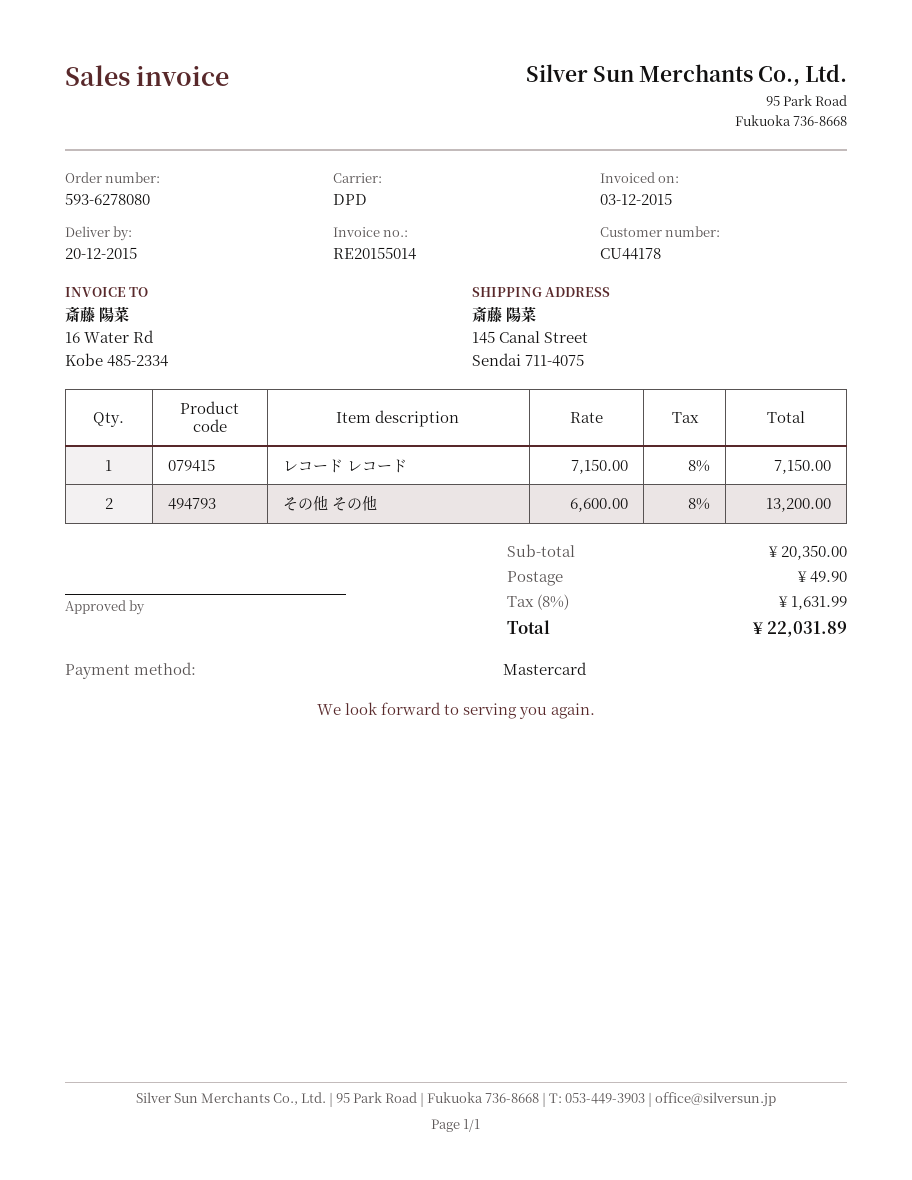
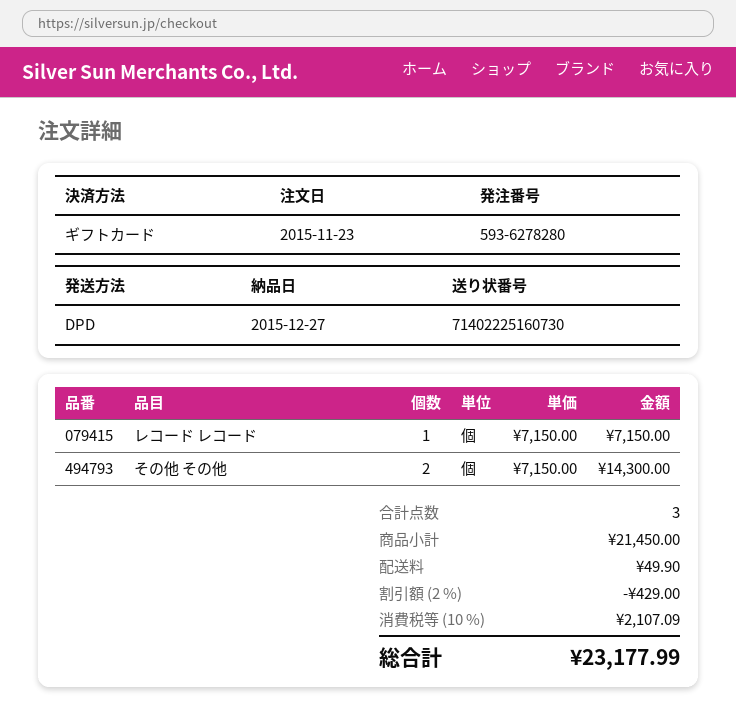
order number: 593-6278080 -> 593-6278280
delivery date: 2015-12-20 -> 2015-12-27
payment method: Mastercard -> gift card
その他 その他: 2 x 6600.00 = 13200.00 -> 2 x 7150.00 = 14300.00
subtotal: 20350.00 -> 21450.00
discount: none -> 2% = 429.00
tax: 8% = 1631.99 -> 10% = 2107.09
total: 22031.89 -> 23177.99

